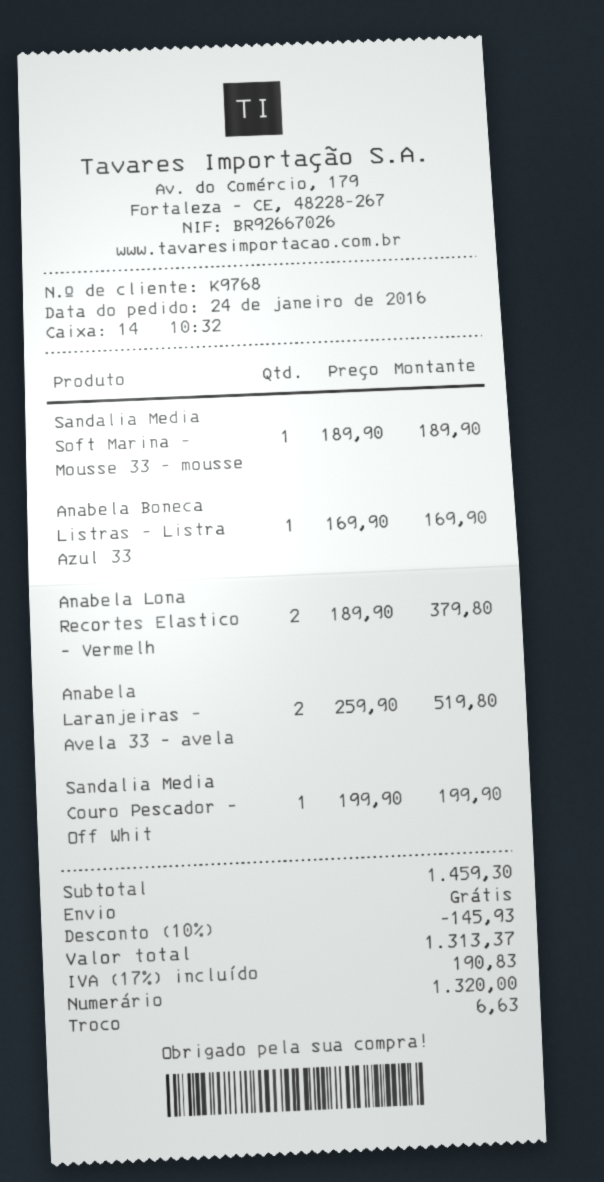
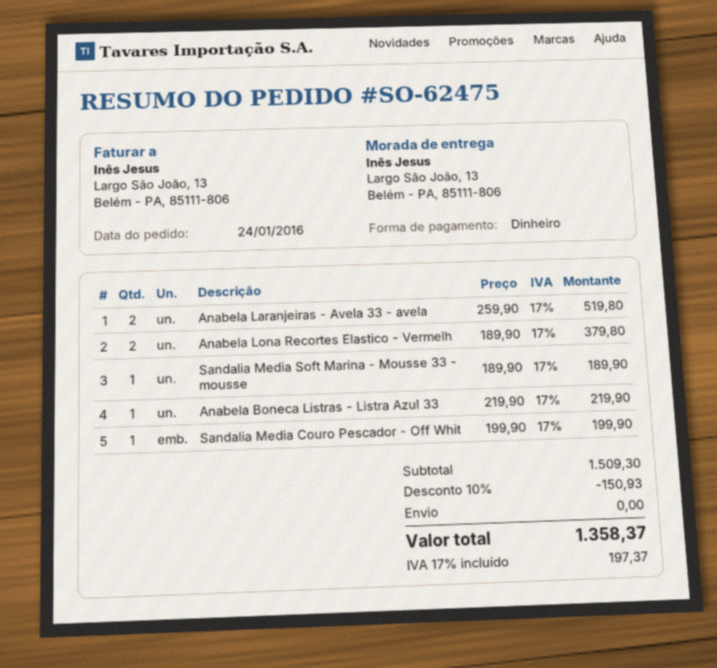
Anabela Boneca Listras - Listra Azul 33: 1 x 169.90 = 169.90 -> 1 x 219.90 = 219.90
subtotal: 1459.30 -> 1509.30
discount: 10% = 145.93 -> 10% = 150.93
tax: 17% = 190.83 -> 17% = 197.37
total: 1313.37 -> 1358.37

